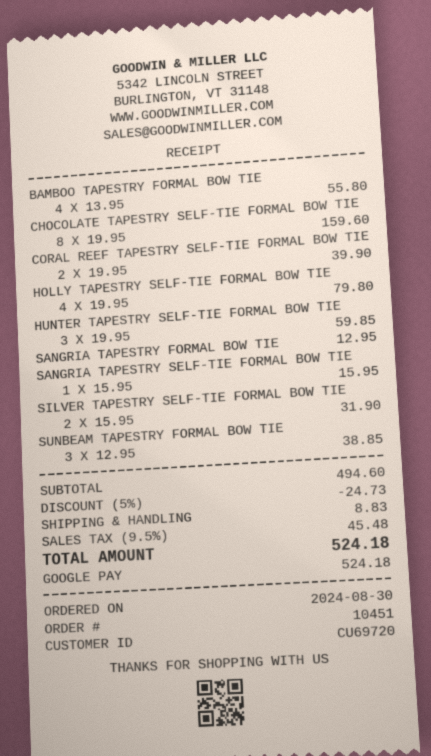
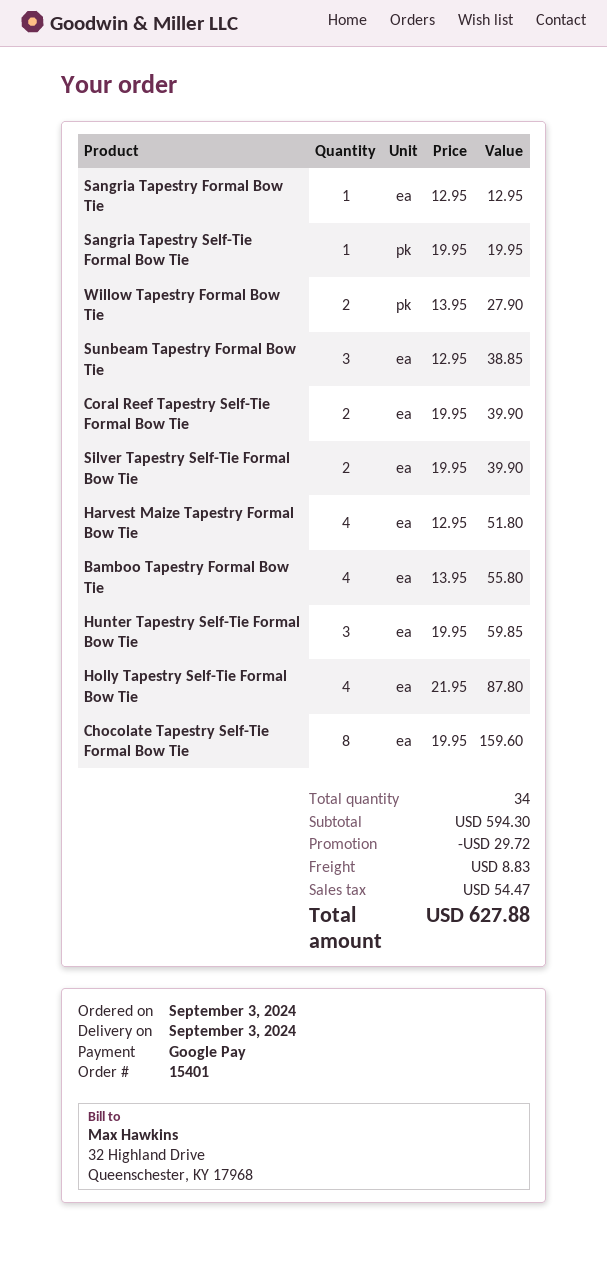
order number: 10451 -> 15401
order date: 2024-08-30 -> 2024-09-03
HOLLY TAPESTRY SELF-TIE FORMAL BOW TIE: 4 x 19.95 = 79.80 -> 4 x 21.95 = 87.80
SANGRIA TAPESTRY SELF-TIE FORMAL BOW TIE: 1 x 15.95 = 15.95 -> 1 x 19.95 = 19.95
SILVER TAPESTRY SELF-TIE FORMAL BOW TIE: 2 x 15.95 = 31.90 -> 2 x 19.95 = 39.90
Willow Tapestry Formal Bow Tie: none -> 2 x 13.95 = 27.90
Harvest Maize Tapestry Formal Bow Tie: none -> 4 x 12.95 = 51.80
subtotal: 494.60 -> 594.30
discount: 24.73 -> 29.72
tax: 45.48 -> 54.47
total: 524.18 -> 627.88

